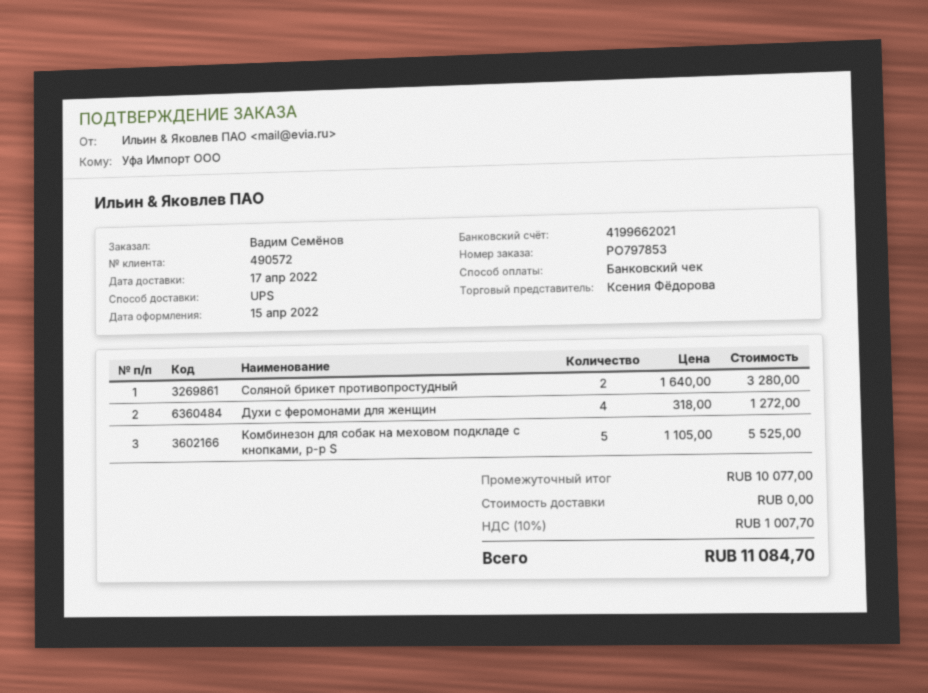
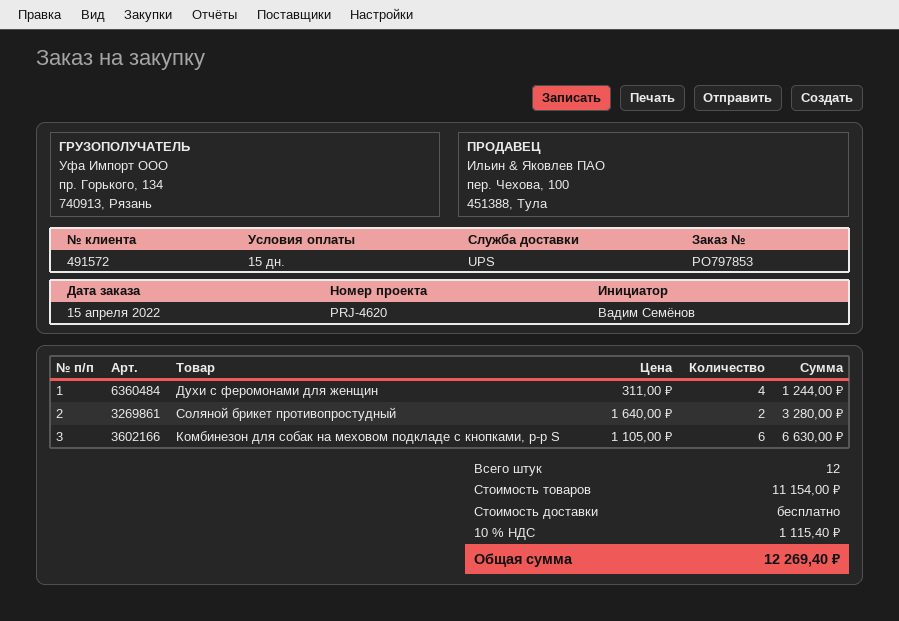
customer number: 490572 -> 491572
Духи с феромонами для женщин: 4 x 318.00 = 1272.00 -> 4 x 311.00 = 1244.00
Комбинезон для собак на меховом подкладе с кнопками, р-р S: 5 x 1105.00 = 5525.00 -> 6 x 1105.00 = 6630.00
subtotal: 10077.00 -> 11154.00
tax: 10% = 1007.70 -> 10% = 1115.40
total: 11084.70 -> 12269.40

